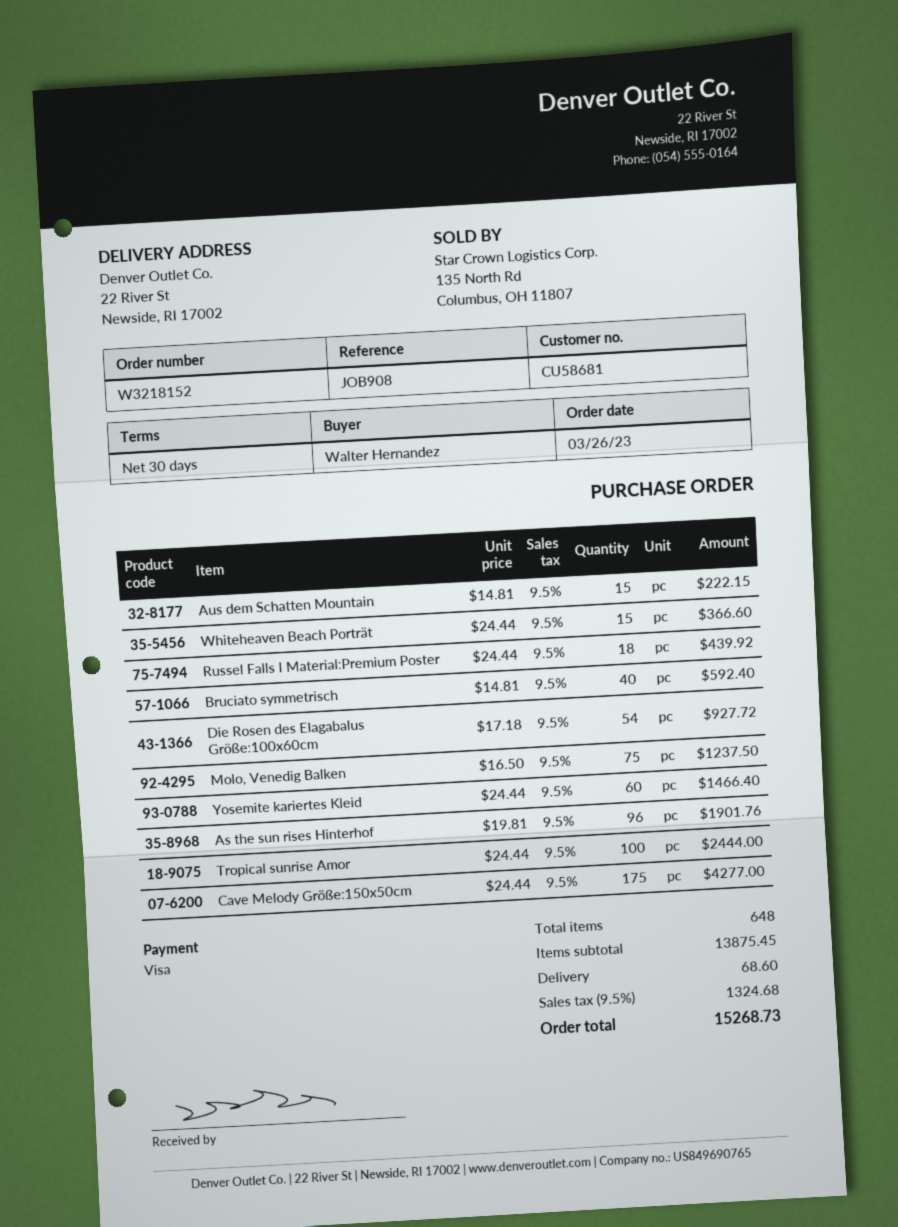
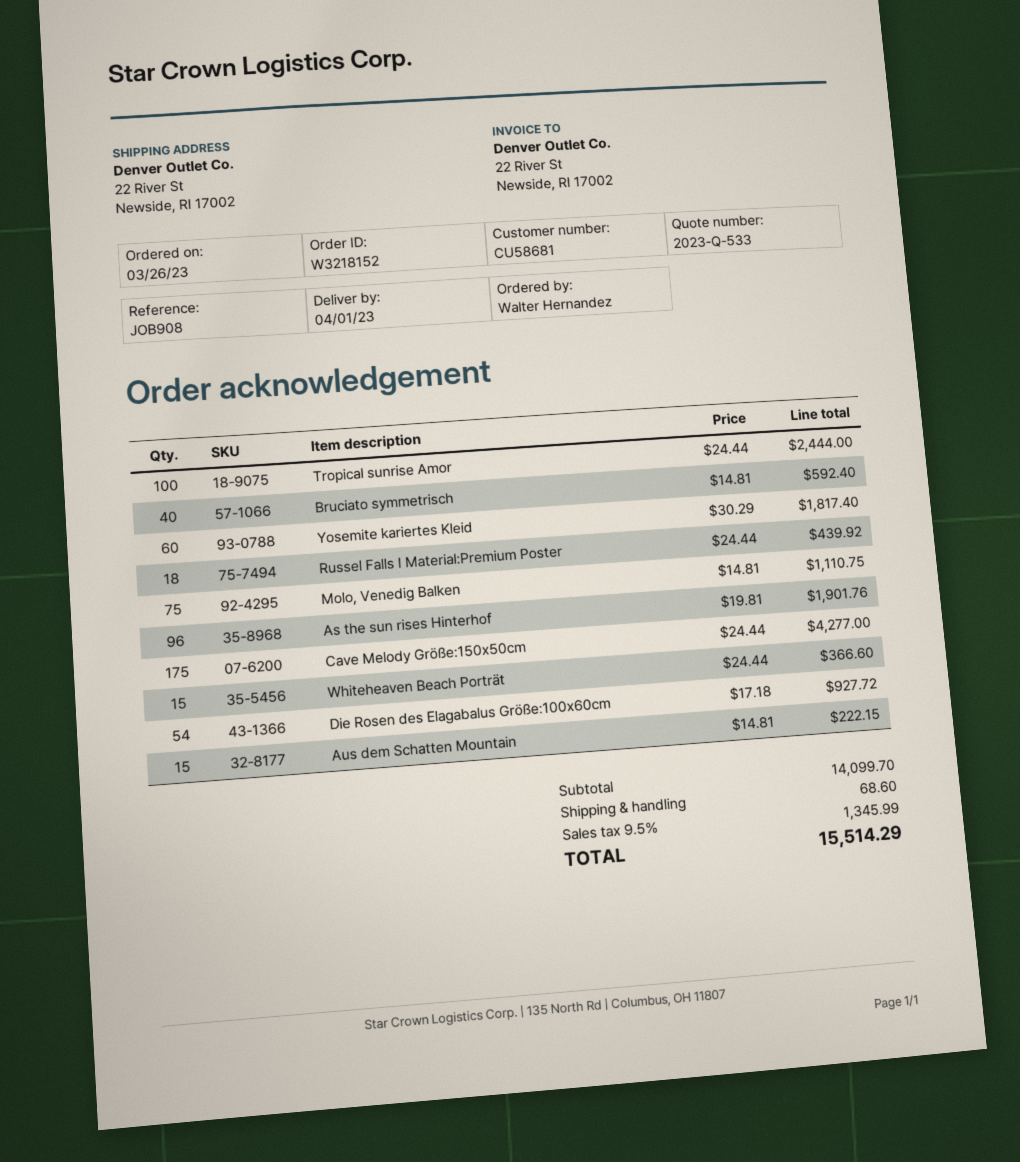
Molo, Venedig Balken: 75 x 16.50 = 1237.50 -> 75 x 14.81 = 1110.75
Yosemite kariertes Kleid: 60 x 24.44 = 1466.40 -> 60 x 30.29 = 1817.40
subtotal: 13875.45 -> 14099.70
tax: 9.5% = 1324.68 -> 9.5% = 1345.99
total: 15268.73 -> 15514.29

